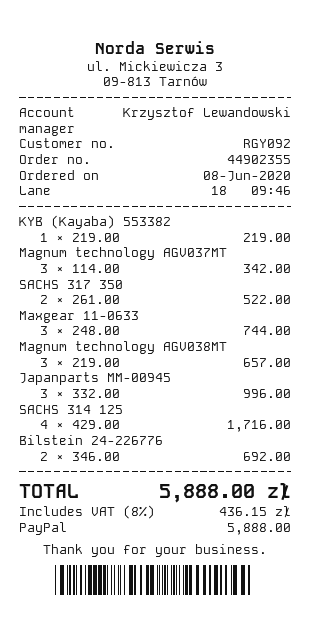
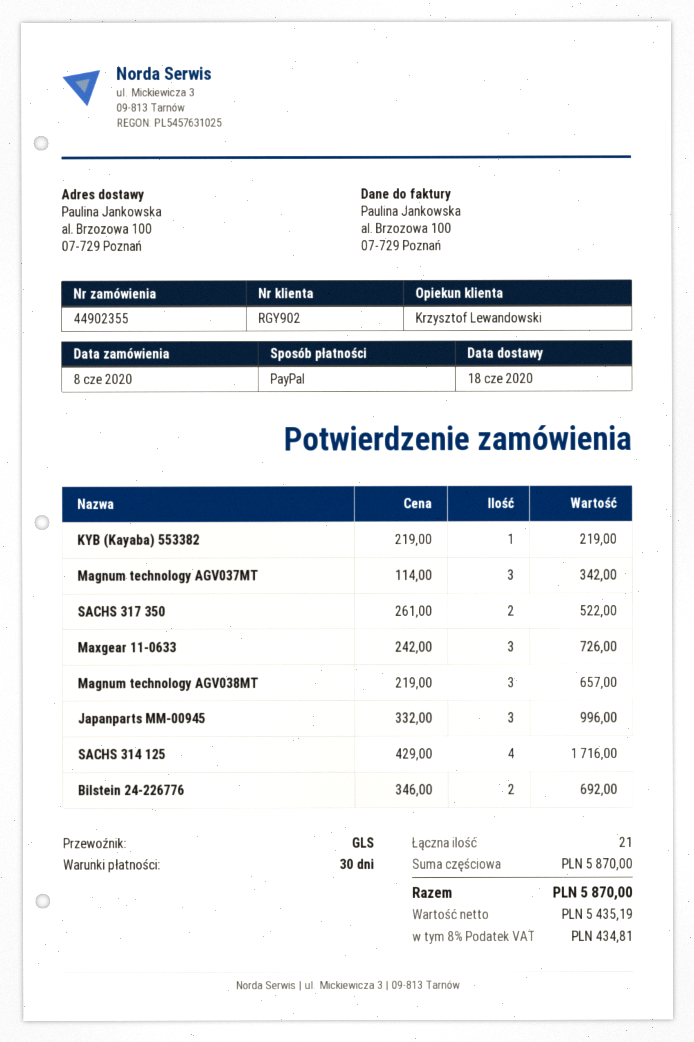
customer number: RGY092 -> RGY902
Maxgear 11-0633: 3 x 248.00 = 744.00 -> 3 x 242.00 = 726.00
tax: 8% = 436.15 -> 8% = 434.81
total: 5888.00 -> 5870.00

